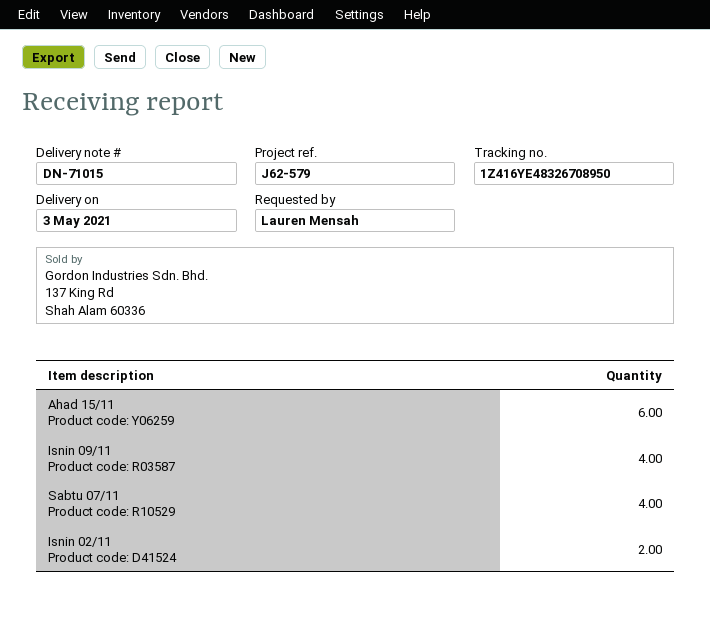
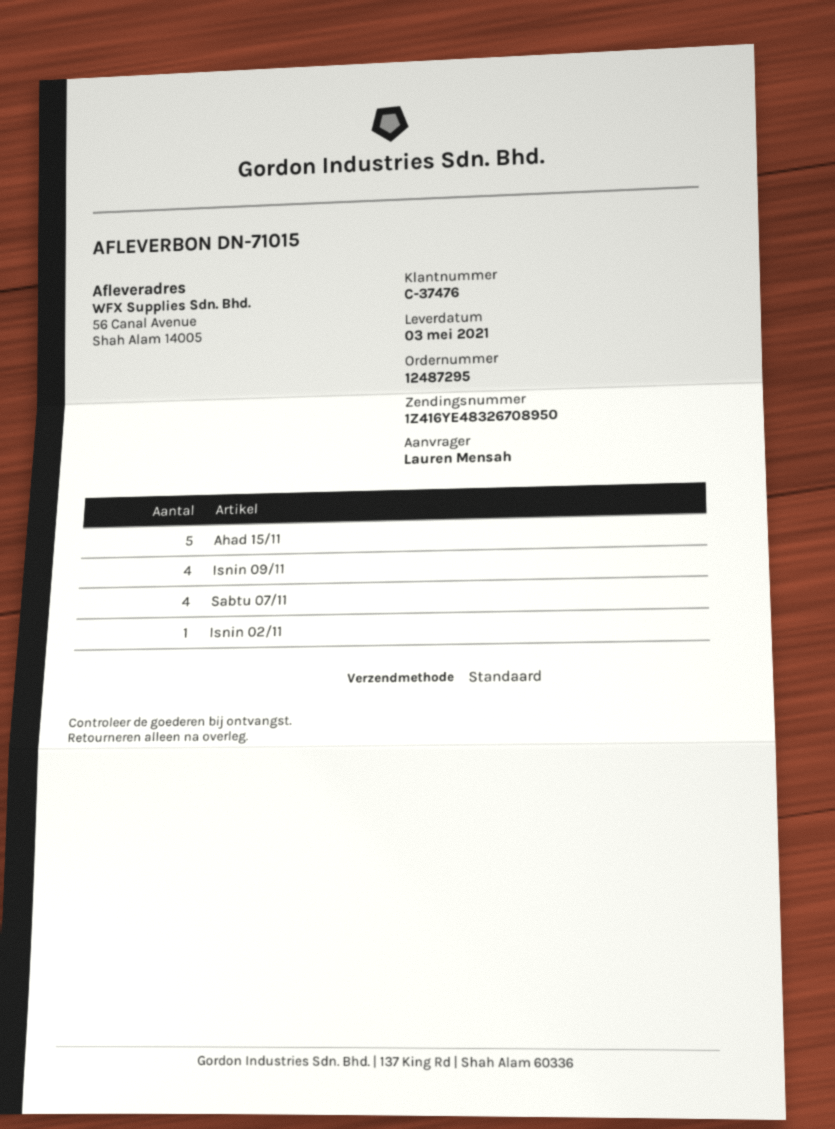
Ahad 15/11: 6 -> 5
Isnin 02/11: 2 -> 1

